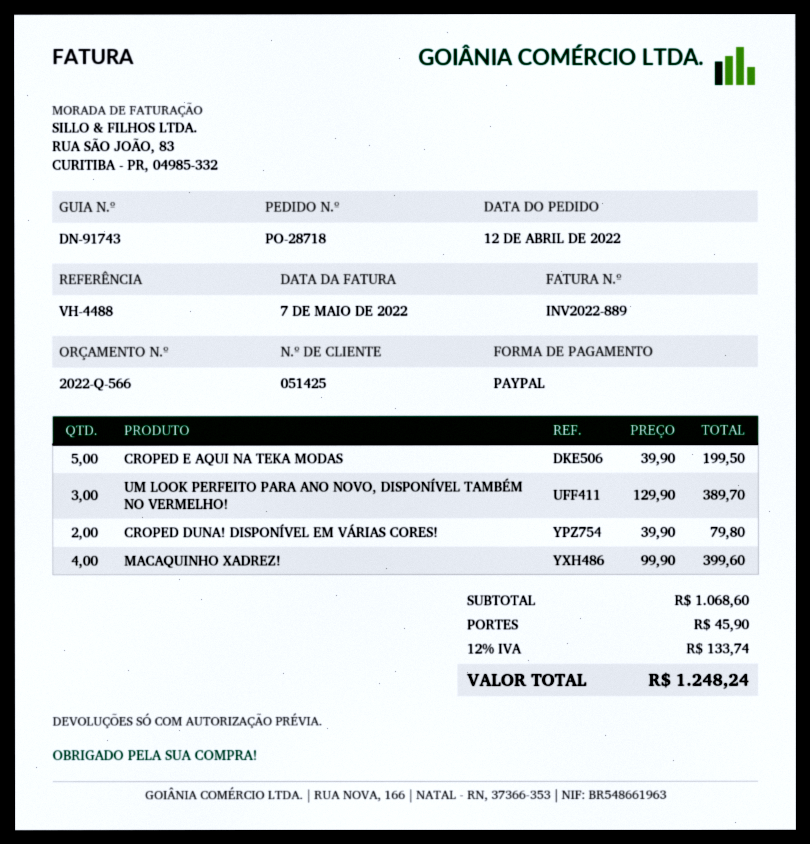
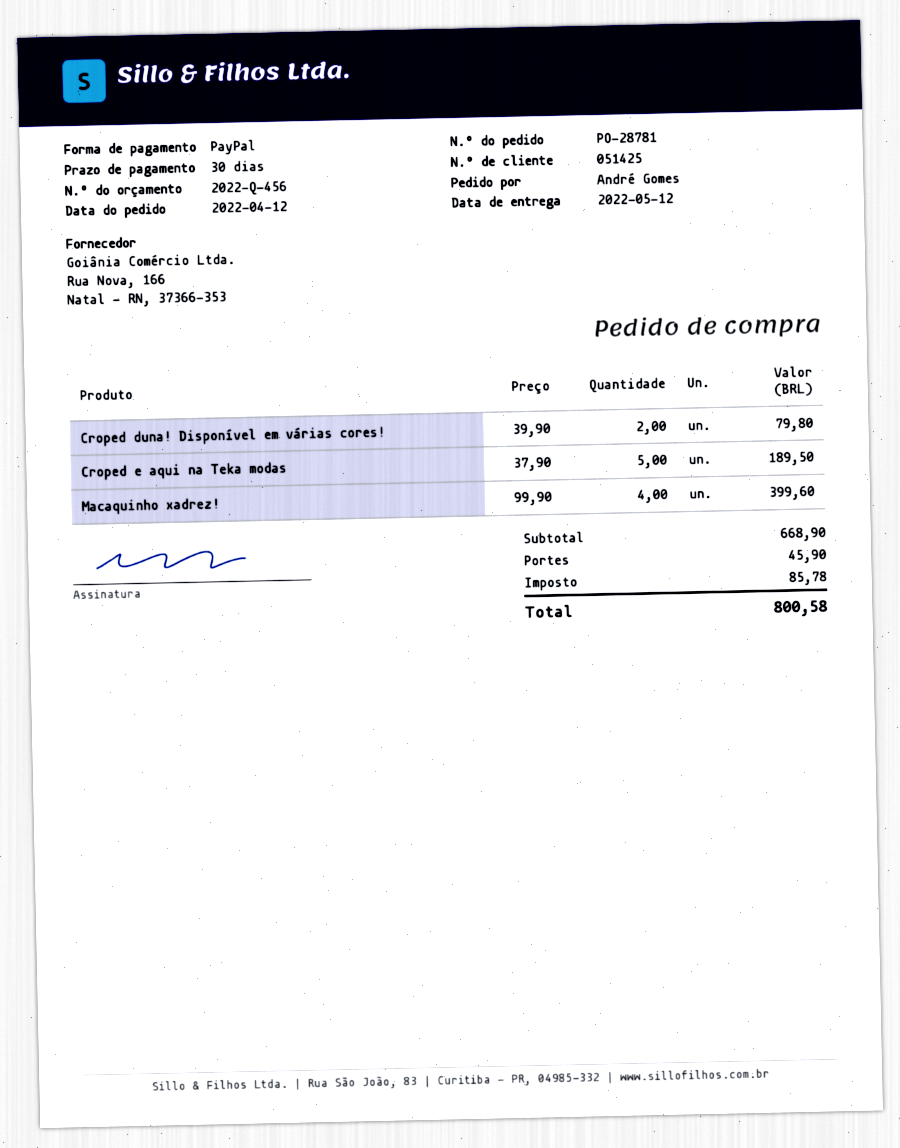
quote number: 2022-Q-566 -> 2022-Q-456
order number: PO-28718 -> PO-28781
CROPED E AQUI NA TEKA MODAS: 5 x 39.90 = 199.50 -> 5 x 37.90 = 189.50
UM LOOK PERFEITO PARA ANO NOVO, DISPONÍVEL TAMBÉM NO VERMELHO!: 3 x 129.90 = 389.70 -> none
subtotal: 1068.60 -> 668.90
tax: 133.74 -> 85.78
total: 1248.24 -> 800.58

